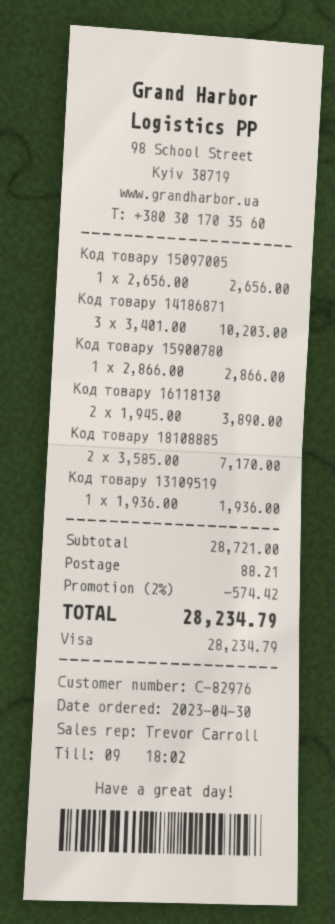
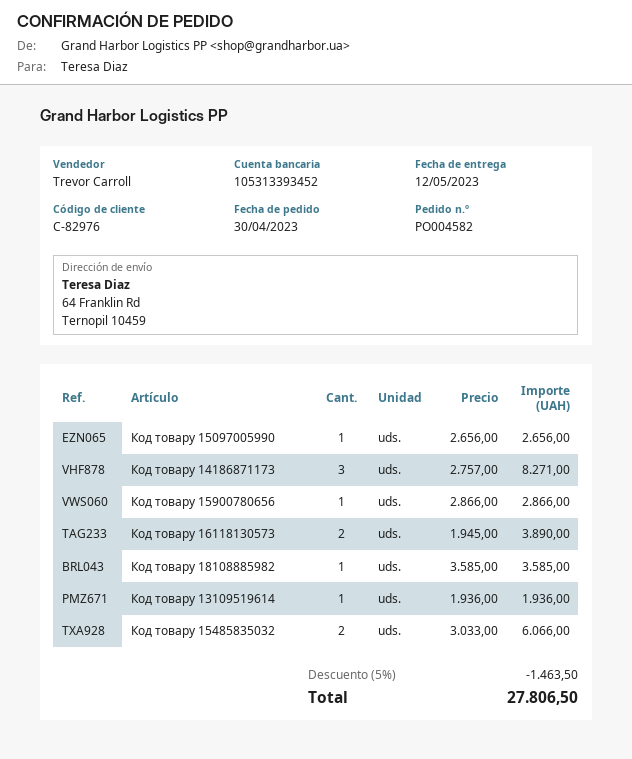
Код товару 14186871: 3 x 3401.00 = 10203.00 -> 3 x 2757.00 = 8271.00
Код товару 18108885: 2 x 3585.00 = 7170.00 -> 1 x 3585.00 = 3585.00
Код товару 15485835032: none -> 2 x 3033.00 = 6066.00
discount: 2% = 574.42 -> 5% = 1463.50
shipping: 88.21 -> none
total: 28234.79 -> 27806.50

